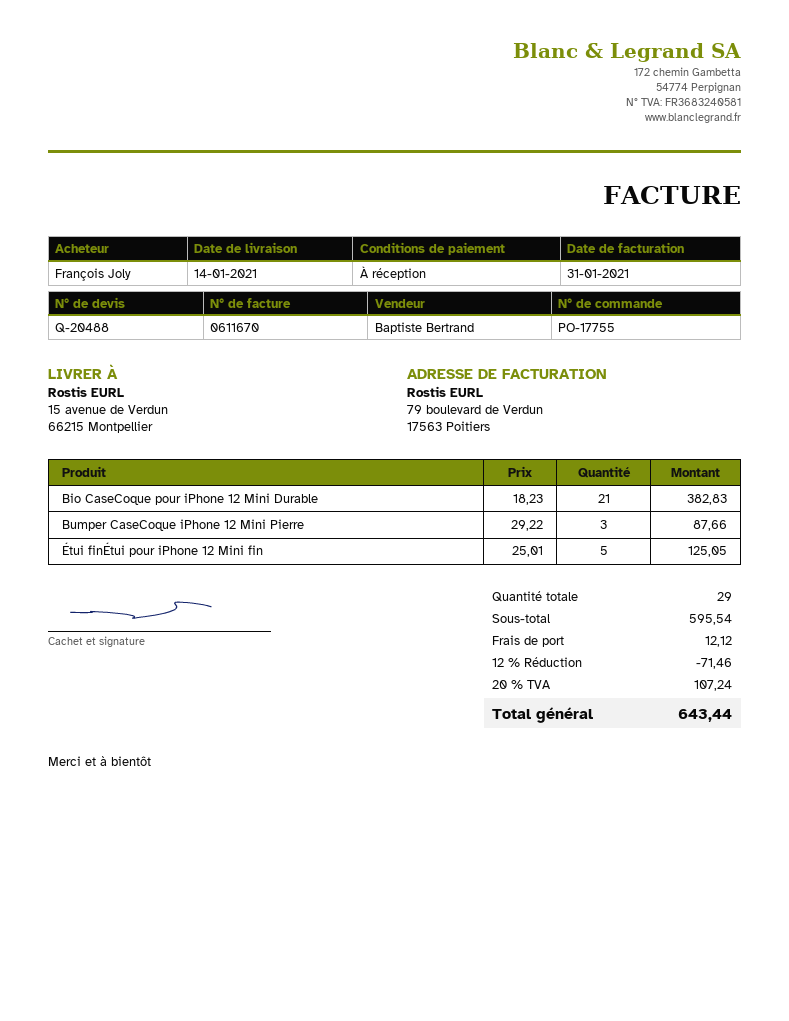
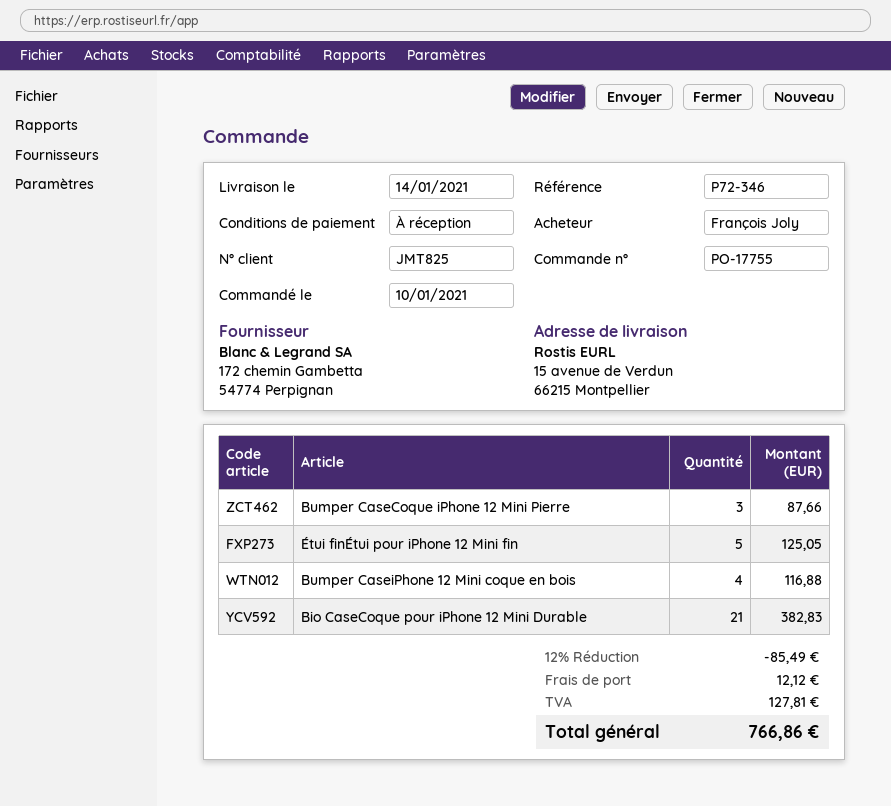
Bumper CaseiPhone 12 Mini coque en bois: none -> 4 for 116.88
discount: 12% = 71.46 -> 12% = 85.49
tax: 107.24 -> 127.81
total: 643.44 -> 766.86

